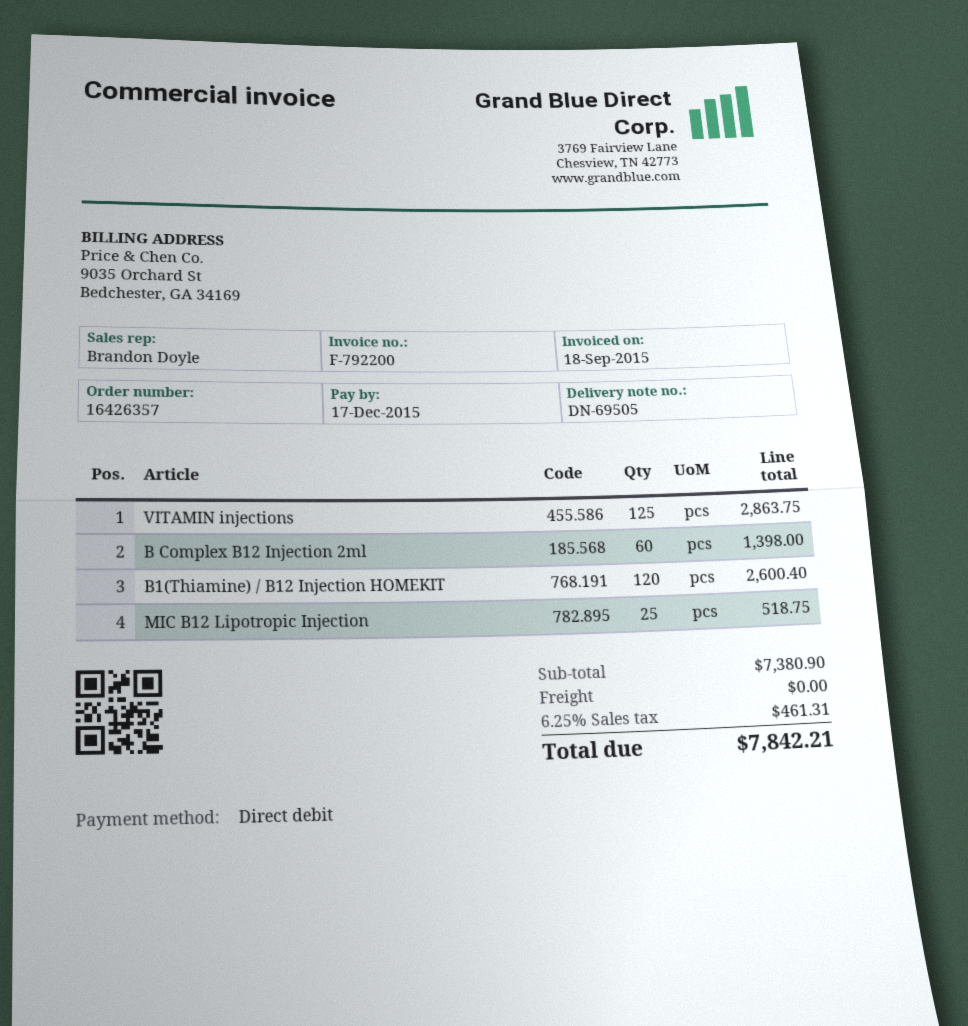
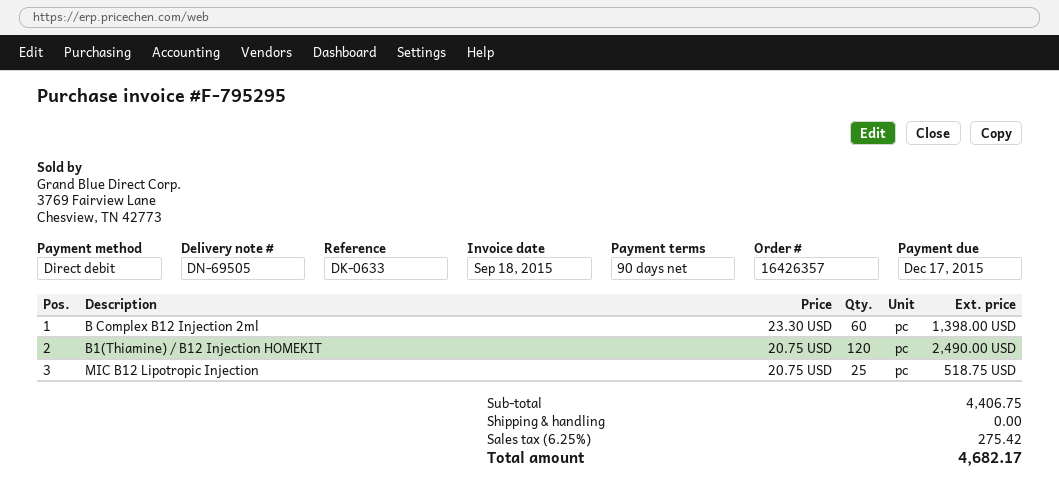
invoice number: F-792200 -> F-795295
VITAMIN injections: 125 for 2863.75 -> none
B1(Thiamine) / B12 Injection HOMEKIT: 120 for 2600.40 -> 120 for 2490.00
subtotal: 7380.90 -> 4406.75
tax: 6.25% = 461.31 -> 6.25% = 275.42
total: 7842.21 -> 4682.17

